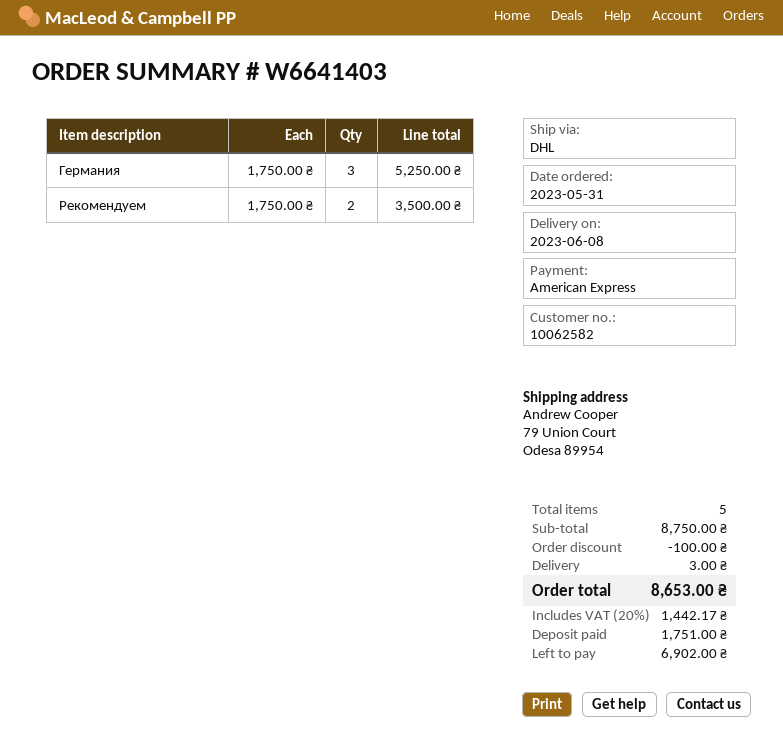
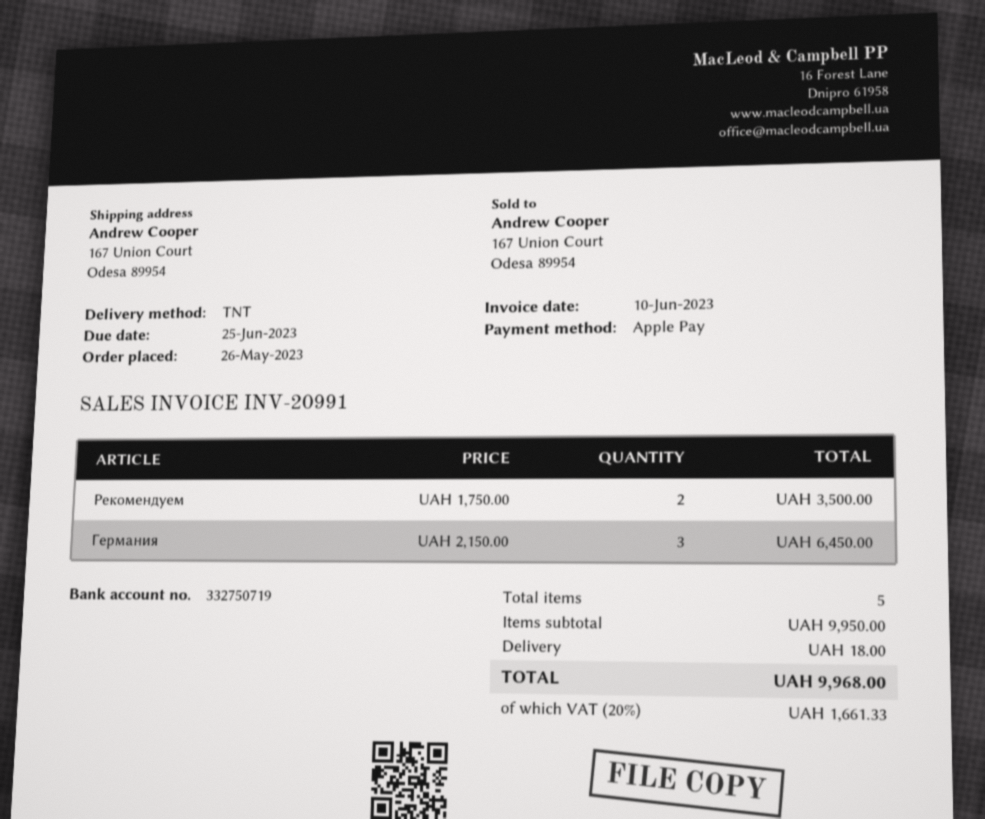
order date: 2023-05-31 -> 2023-05-26
payment method: American Express -> Apple Pay
shipping method: DHL -> TNT
ship to: 79 Union Court, Odesa 89954 -> 167 Union Court, Odesa 89954
Германия: 3 x 1750.00 = 5250.00 -> 3 x 2150.00 = 6450.00
subtotal: 8750.00 -> 9950.00
discount: 100.00 -> none
shipping: 3.00 -> 18.00
tax: 20% = 1442.17 -> 20% = 1661.33
total: 8653.00 -> 9968.00

